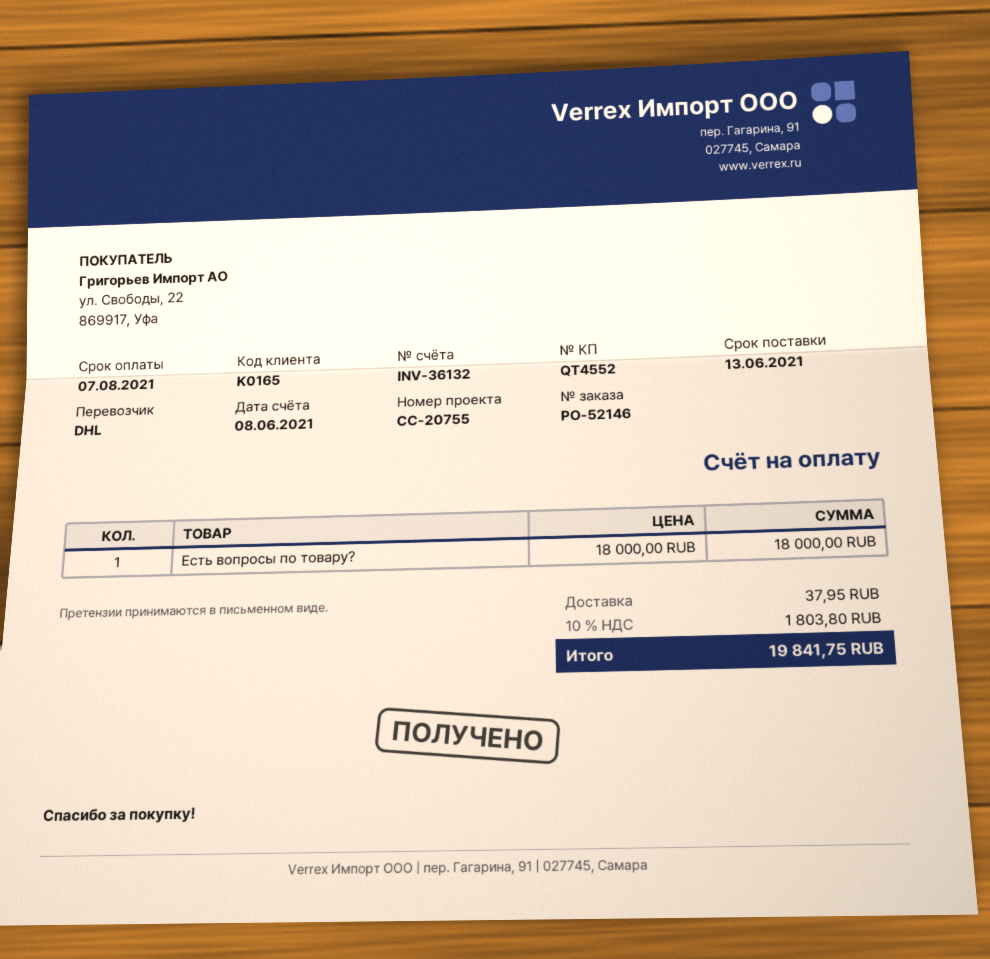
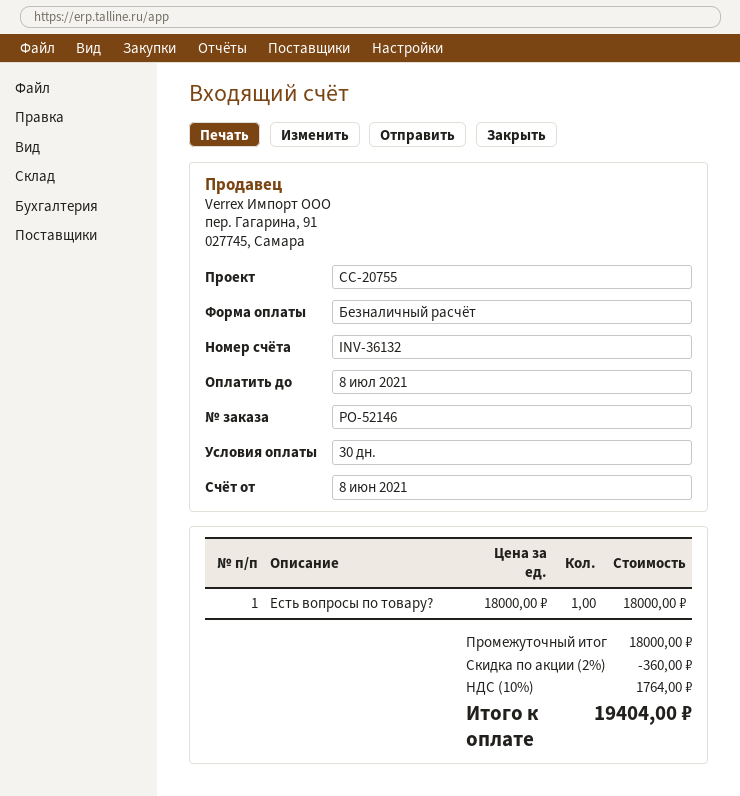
due date: 2021-08-07 -> 2021-07-08
discount: none -> 2% = 360.00
shipping: 37.95 -> none
tax: 10% = 1803.80 -> 10% = 1764.00
total: 19841.75 -> 19404.00

